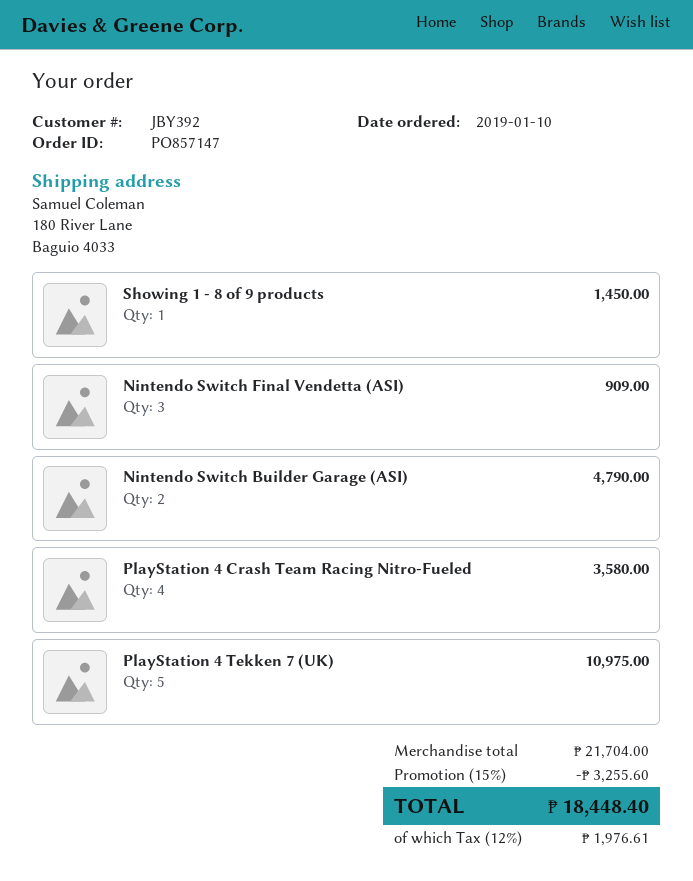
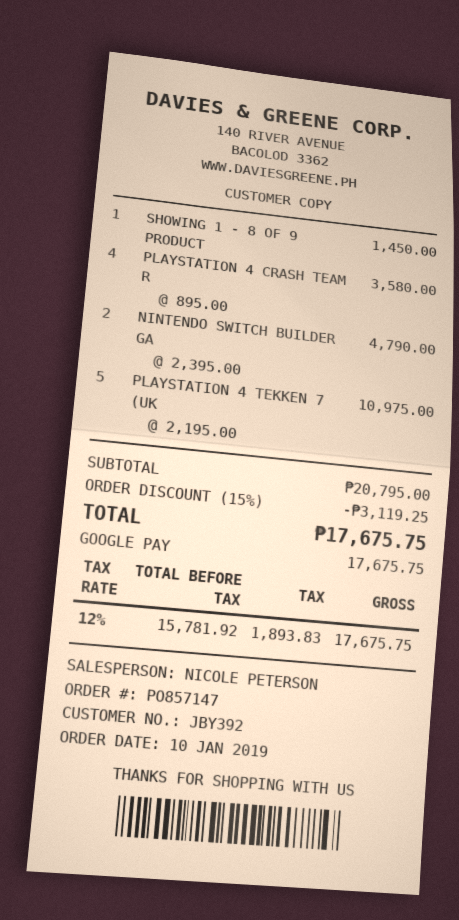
Nintendo Switch Final Vendetta (ASI): 3 for 909.00 -> none
subtotal: 21704.00 -> 20795.00
discount: 15% = 3255.60 -> 15% = 3119.25
tax: 12% = 1976.61 -> 12% = 1893.83
total: 18448.40 -> 17675.75

